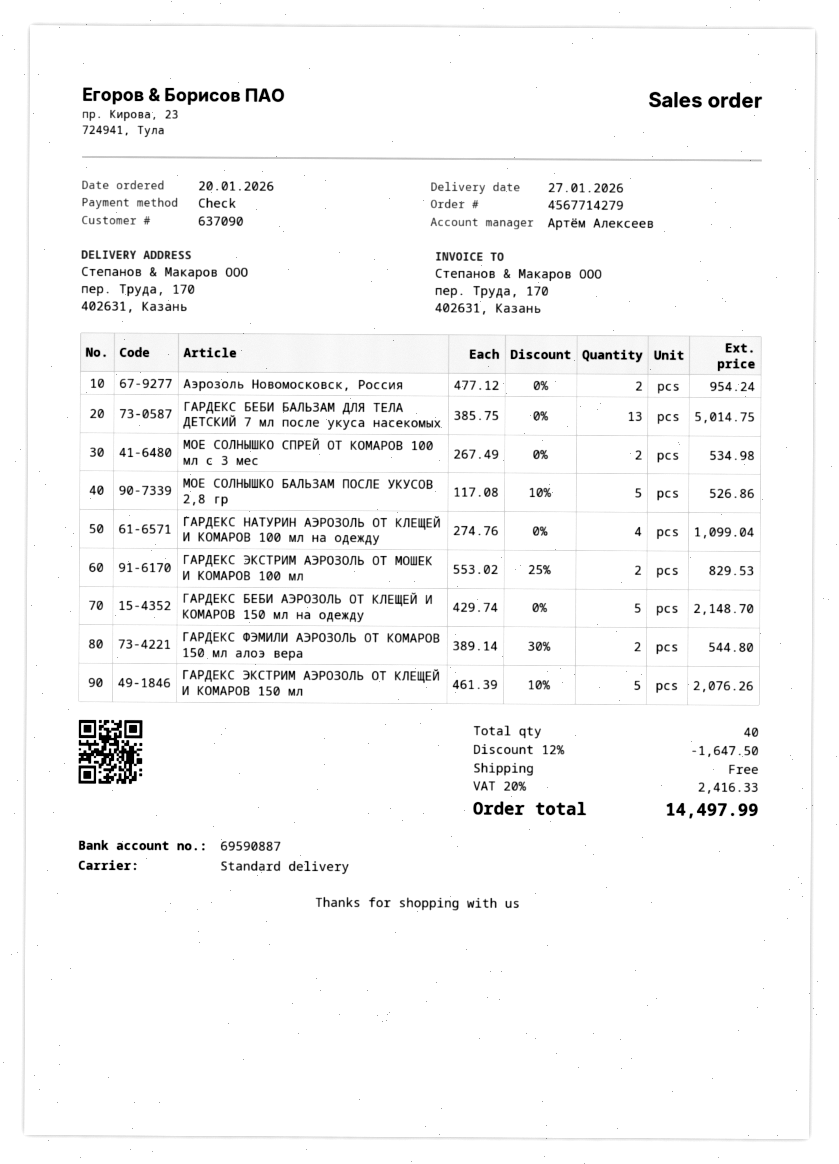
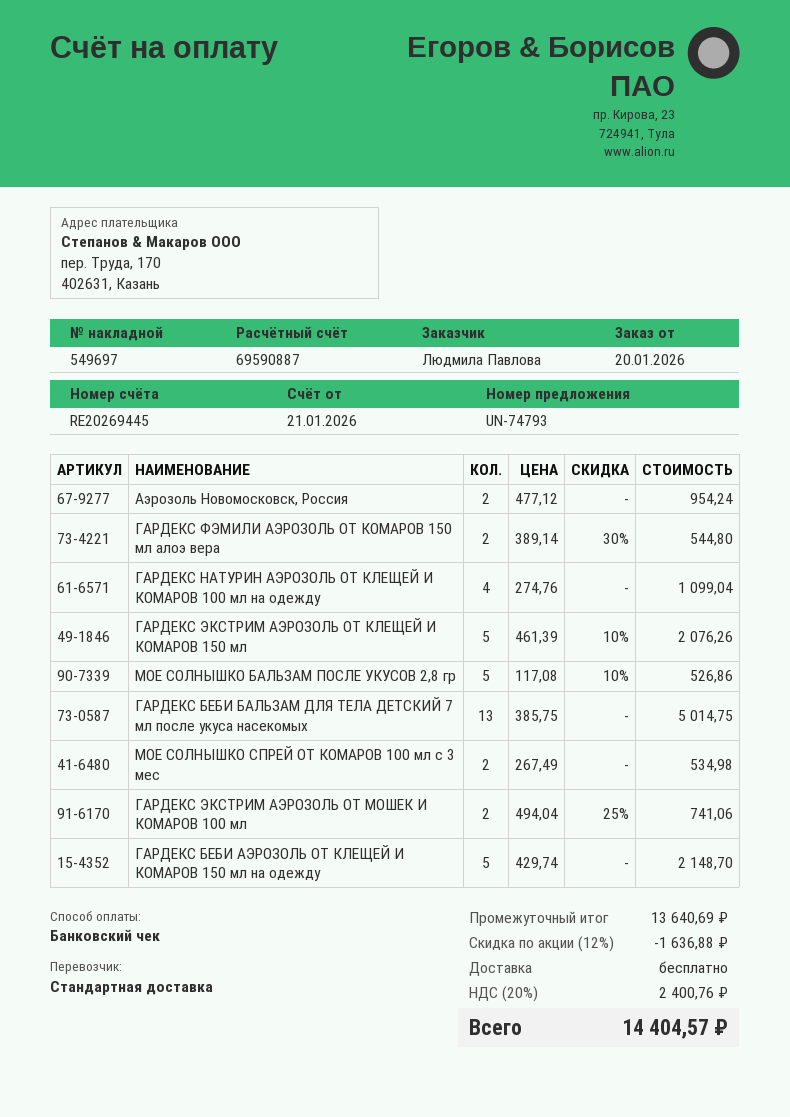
ГАРДЕКС ЭКСТРИМ АЭРОЗОЛЬ ОТ МОШЕК И КОМАРОВ 100 мл: 2 x 553.02 - 25% = 829.53 -> 2 x 494.04 - 25% = 741.06
discount: 12% = 1647.50 -> 12% = 1636.88
tax: 20% = 2416.33 -> 20% = 2400.76
total: 14497.99 -> 14404.57

